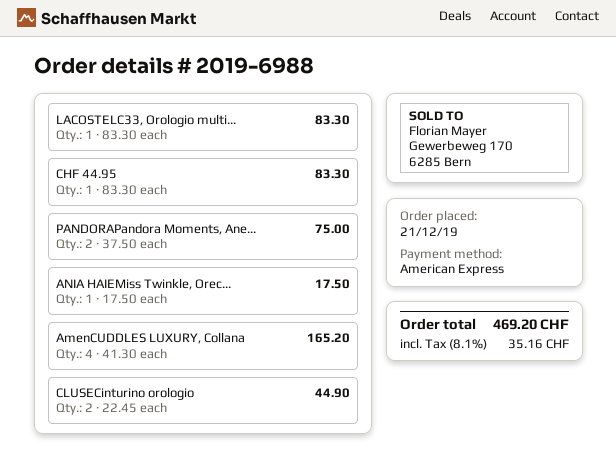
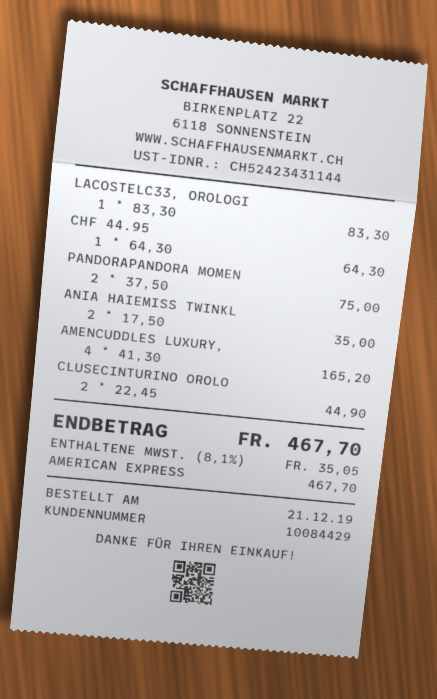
CHF 44.95: 1 x 83.30 = 83.30 -> 1 x 64.30 = 64.30
ANIA HAIEMiss Twinkle, Orec...: 1 x 17.50 = 17.50 -> 2 x 17.50 = 35.00
tax: 8.1% = 35.16 -> 8.1% = 35.05
total: 469.20 -> 467.70

